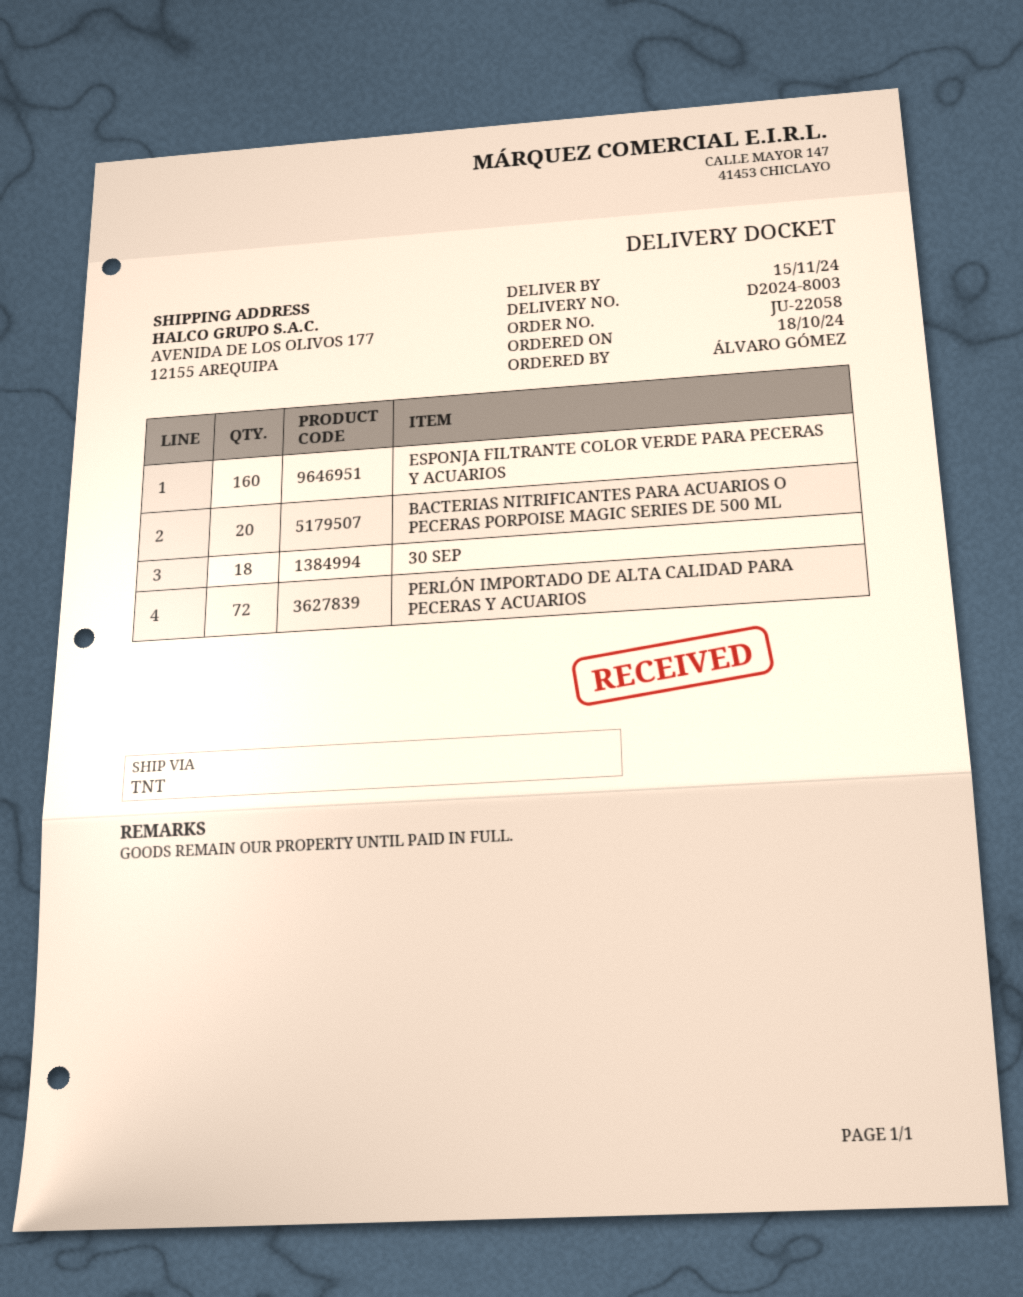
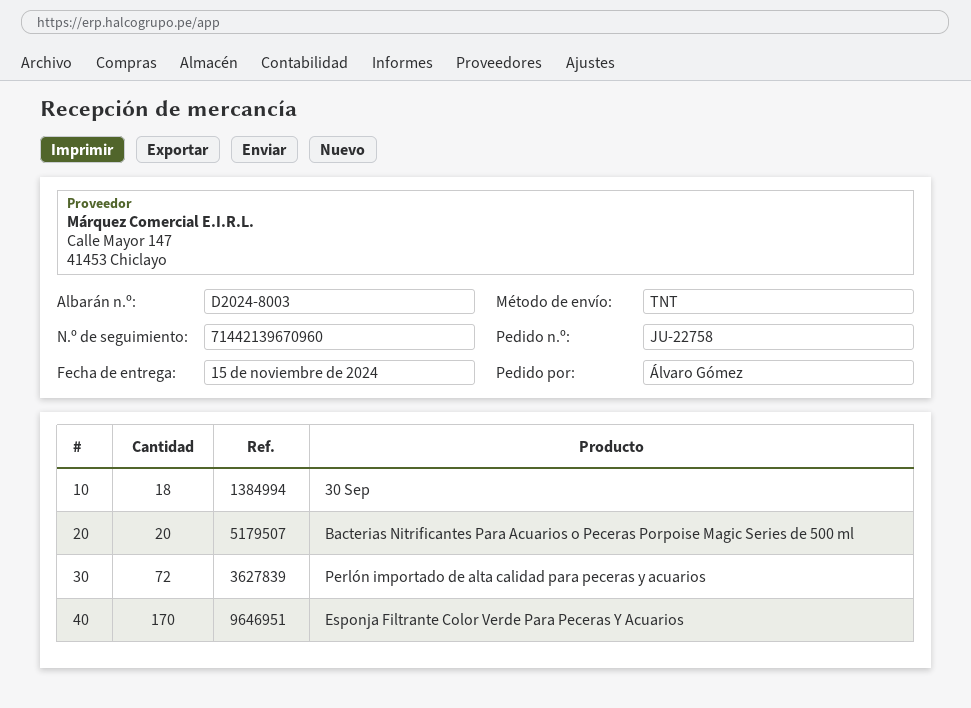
order number: JU-22058 -> JU-22758
ESPONJA FILTRANTE COLOR VERDE PARA PECERAS Y ACUARIOS: 160 -> 170

